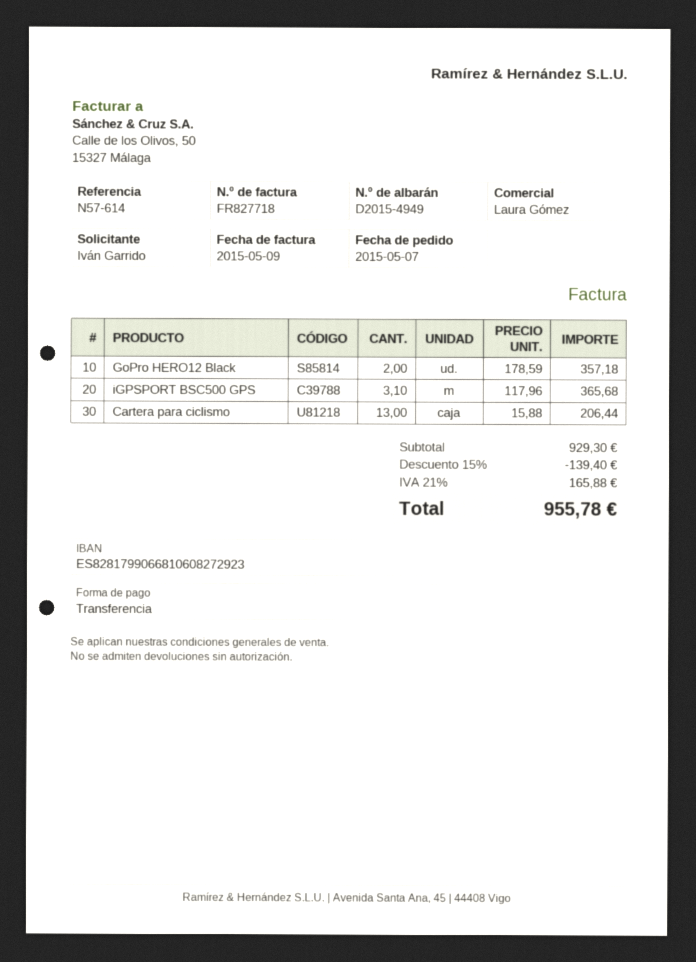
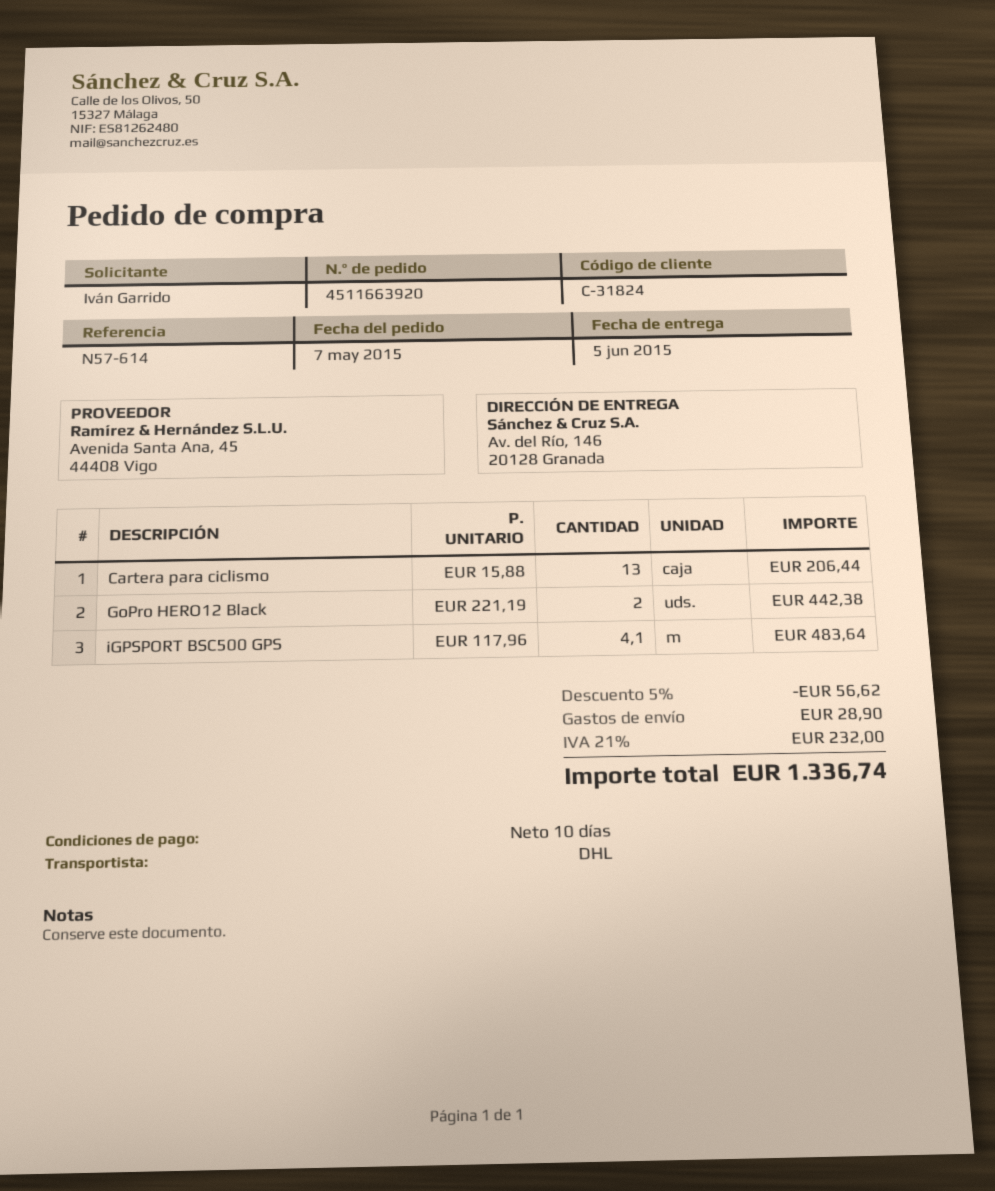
GoPro HERO12 Black: 2 x 178.59 = 357.18 -> 2 x 221.19 = 442.38
iGPSPORT BSC500 GPS: 3.1 x 117.96 = 365.68 -> 4.1 x 117.96 = 483.64
discount: 15% = 139.40 -> 5% = 56.62
shipping: none -> 28.90
tax: 21% = 165.88 -> 21% = 232.00
total: 955.78 -> 1336.74

